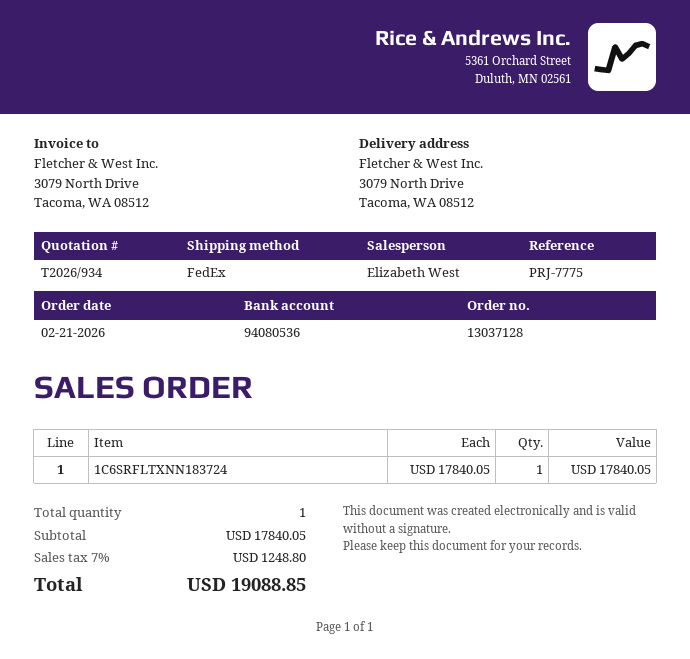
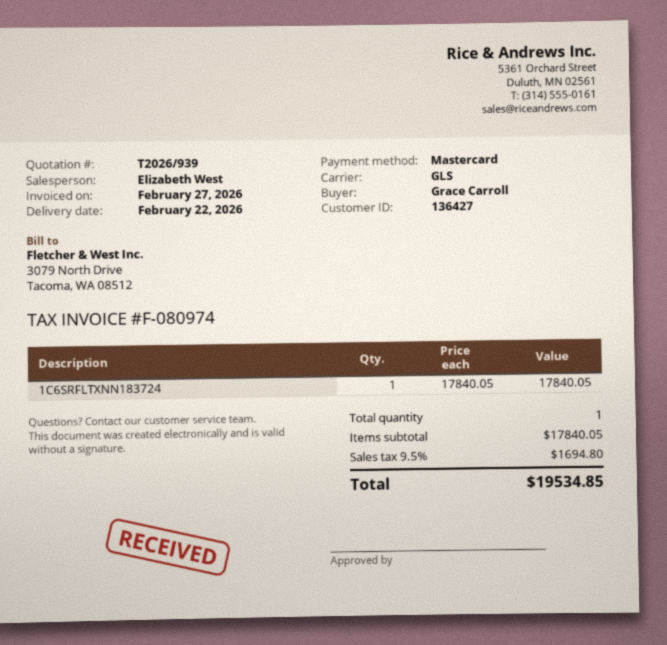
quote number: T2026/934 -> T2026/939
shipping method: FedEx -> GLS
tax: 7% = 1248.80 -> 9.5% = 1694.80
total: 19088.85 -> 19534.85

